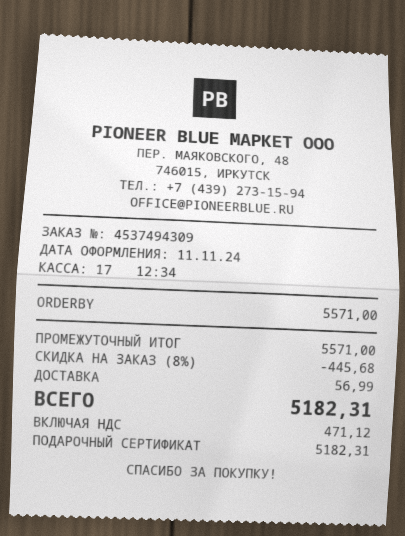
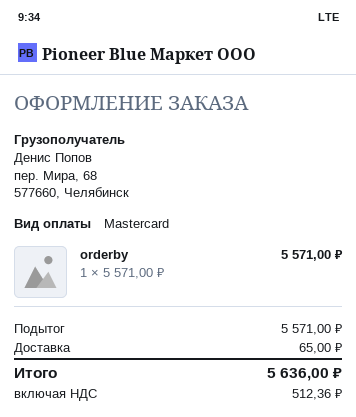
payment method: gift card -> Mastercard
discount: 8% = 445.68 -> none
shipping: 56.99 -> 65.00
tax: 471.12 -> 512.36
total: 5182.31 -> 5636.00

